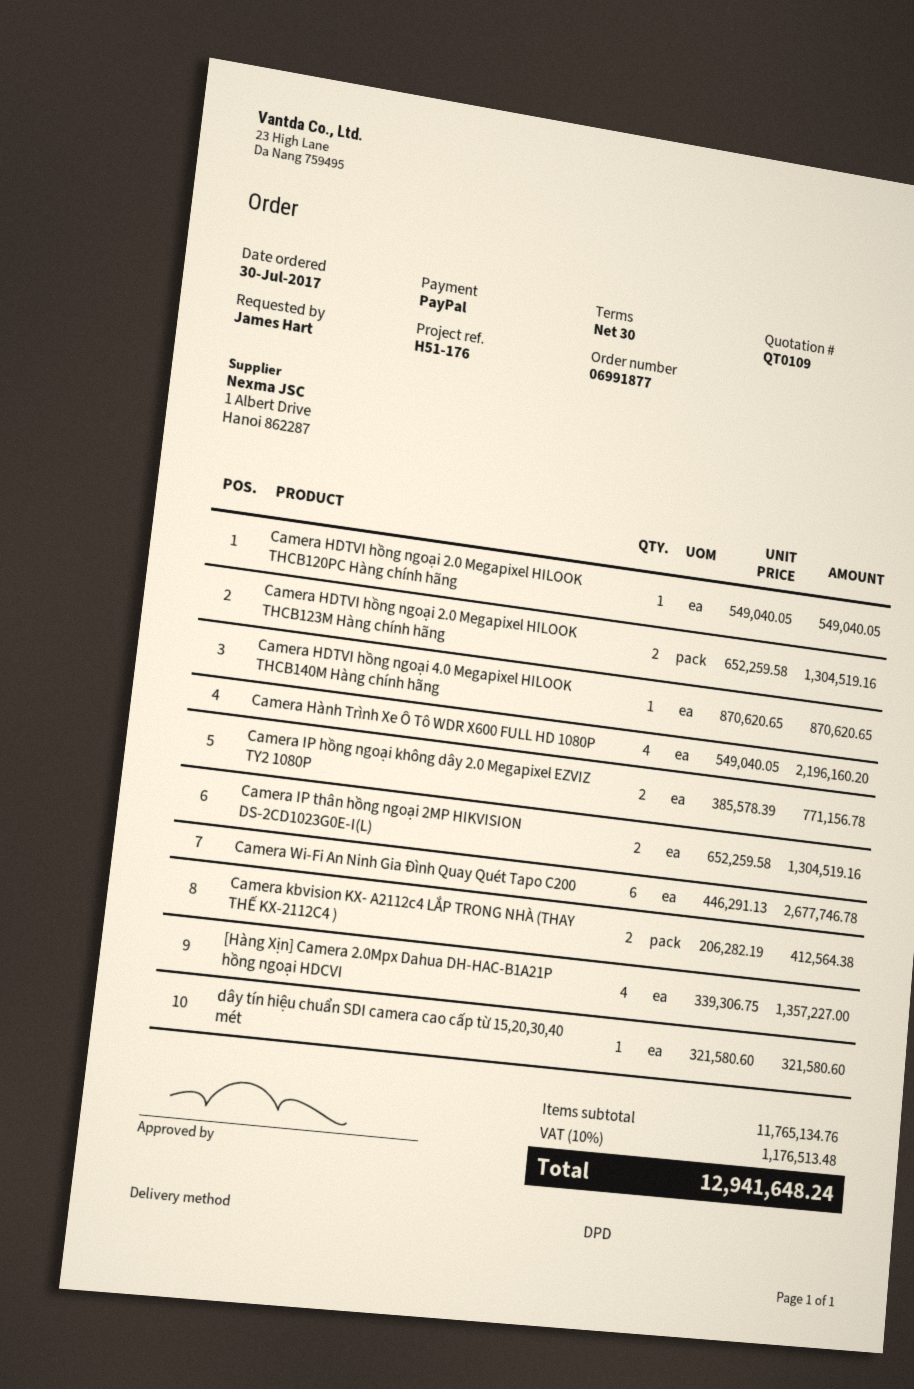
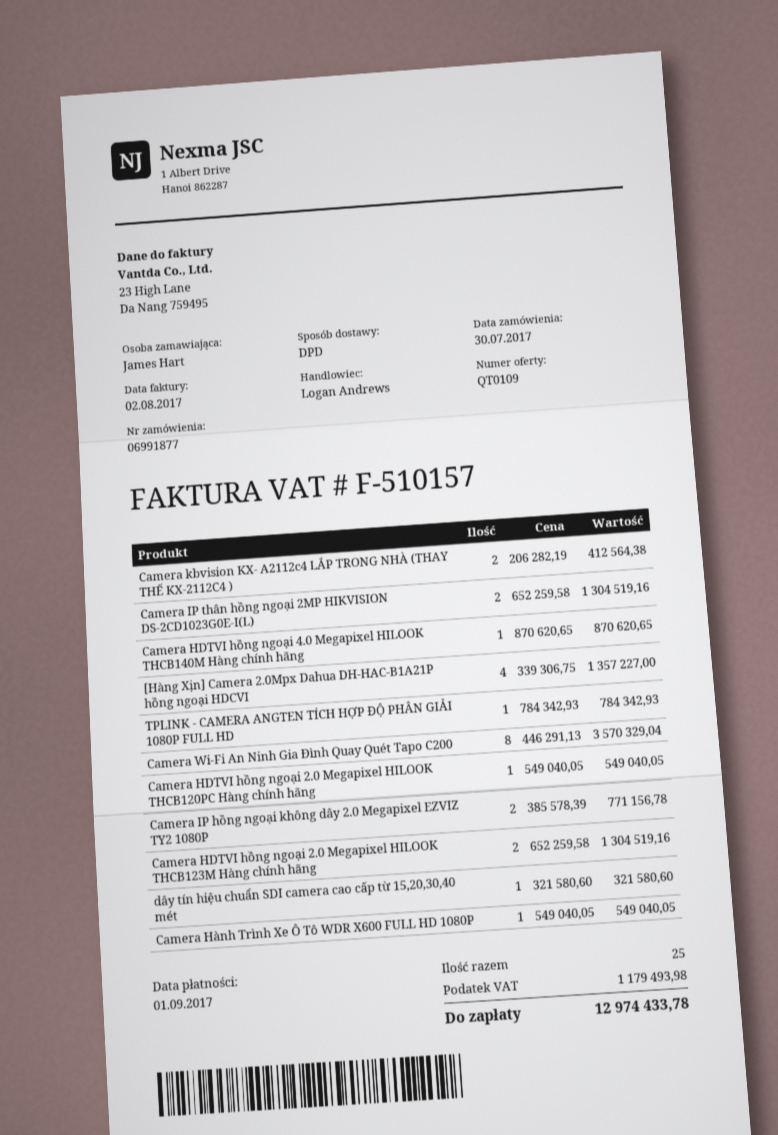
Camera Hành Trình Xe Ô Tô WDR X600 FULL HD 1080P: 4 x 549040.05 = 2196160.20 -> 1 x 549040.05 = 549040.05
Camera Wi-Fi An Ninh Gia Đình Quay Quét Tapo C200: 6 x 446291.13 = 2677746.78 -> 8 x 446291.13 = 3570329.04
TPLINK - CAMERA ANGTEN TÍCH HỢP ĐỘ PHÂN GIẢI 1080P FULL HD: none -> 1 x 784342.93 = 784342.93
tax: 1176513.48 -> 1179493.98
total: 12941648.24 -> 12974433.78

